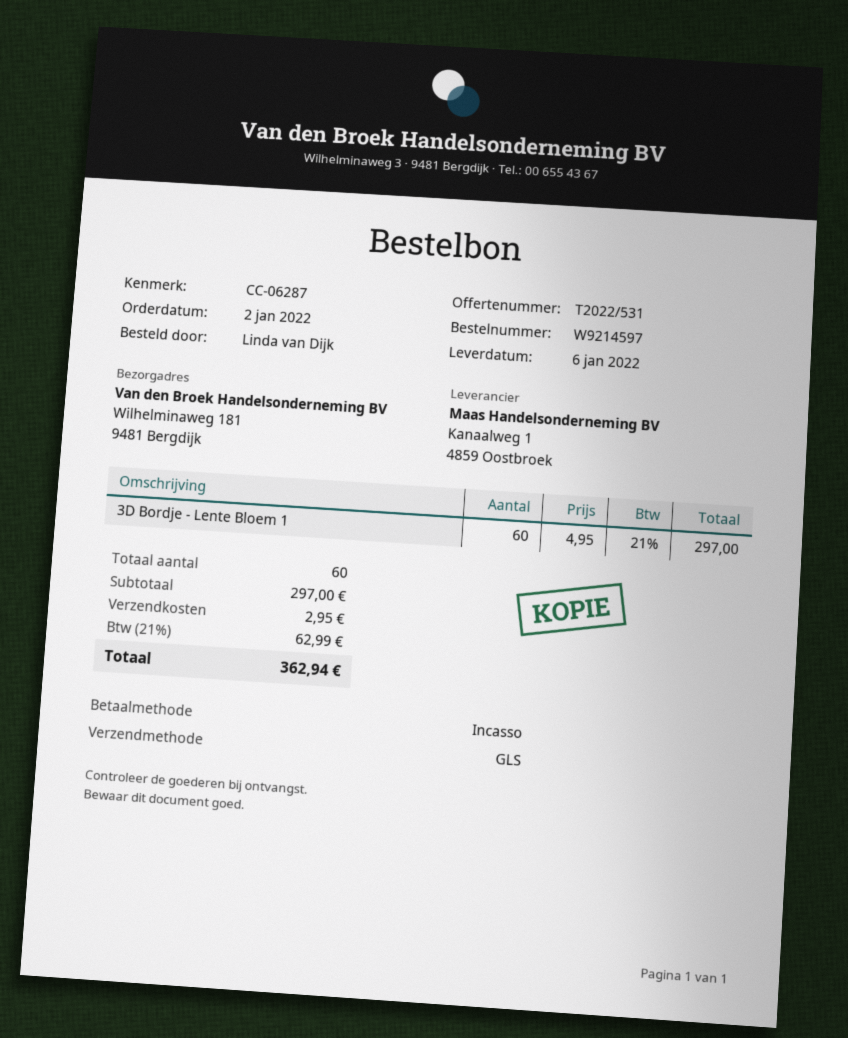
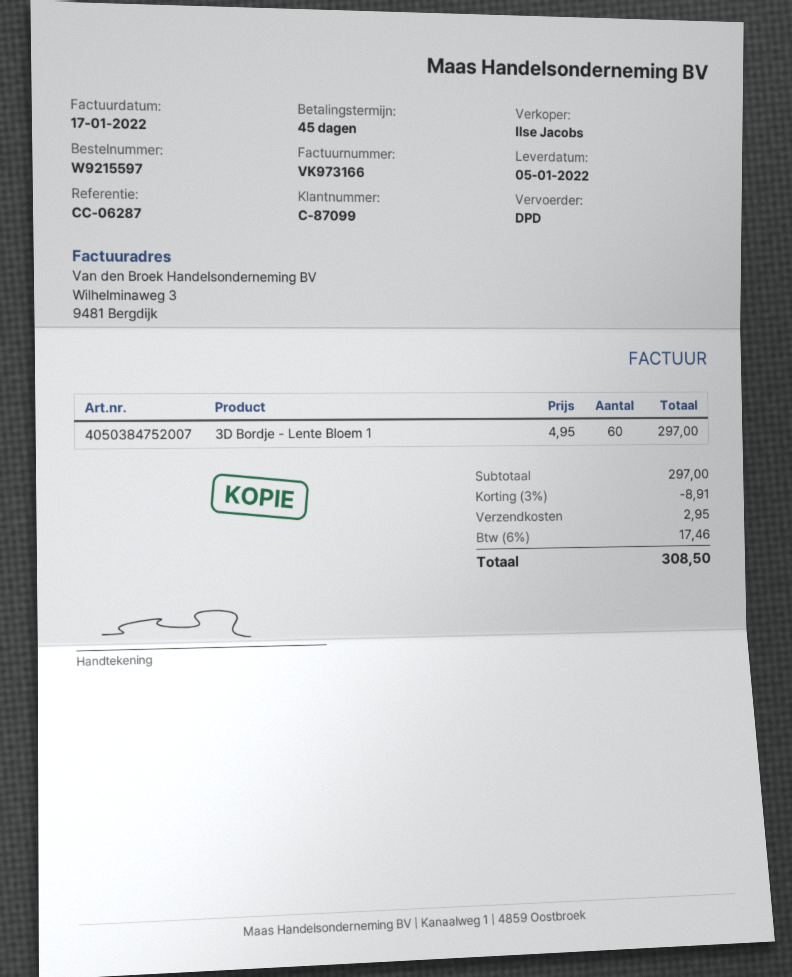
order number: W9214597 -> W9215597
delivery date: 2022-01-06 -> 2022-01-05
shipping method: GLS -> DPD
discount: none -> 3% = 8.91
tax: 21% = 62.99 -> 6% = 17.46
total: 362.94 -> 308.50

